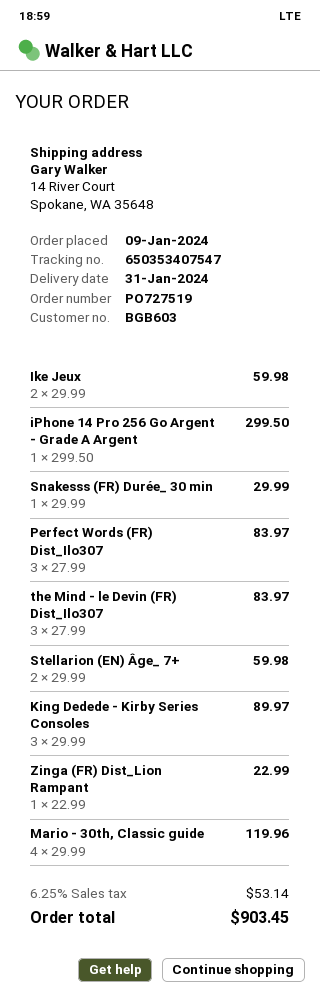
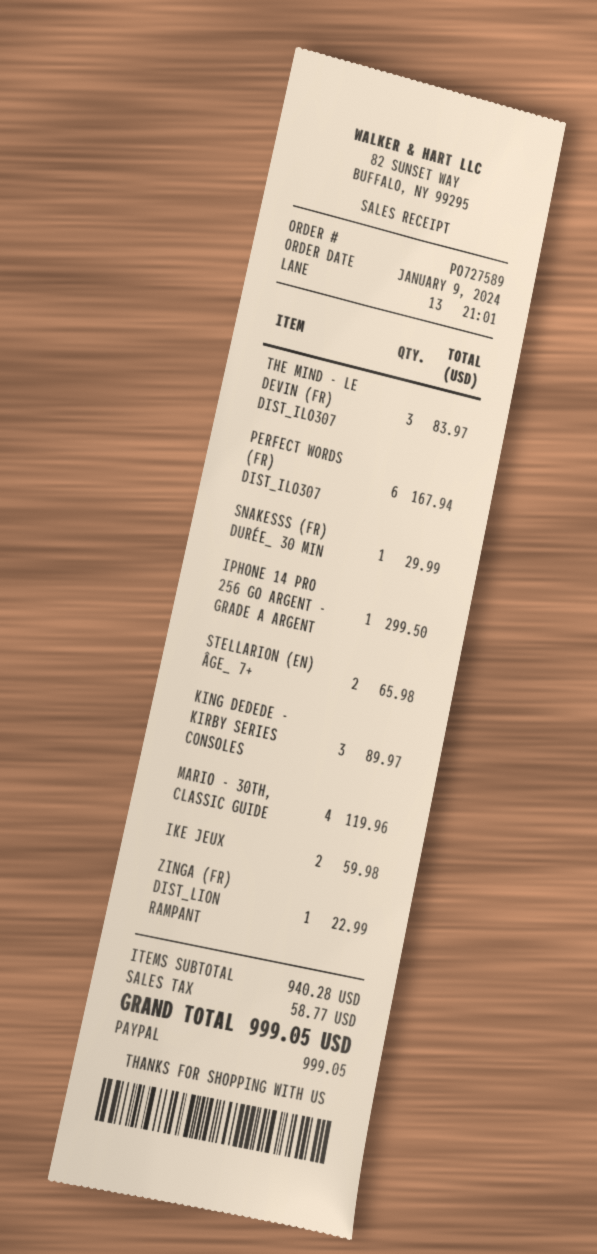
order number: PO727519 -> PO727589
Perfect Words (FR) Dist_Ilo307: 3 for 83.97 -> 6 for 167.94
Stellarion (EN) Âge_ 7+: 2 for 59.98 -> 2 for 65.98
tax: 53.14 -> 58.77
total: 903.45 -> 999.05

